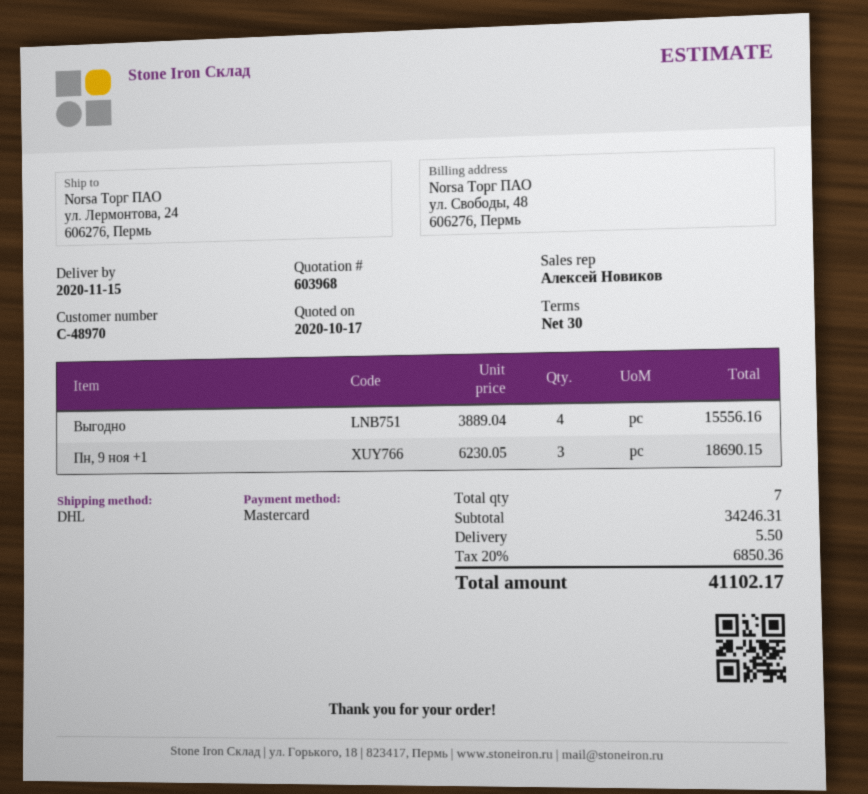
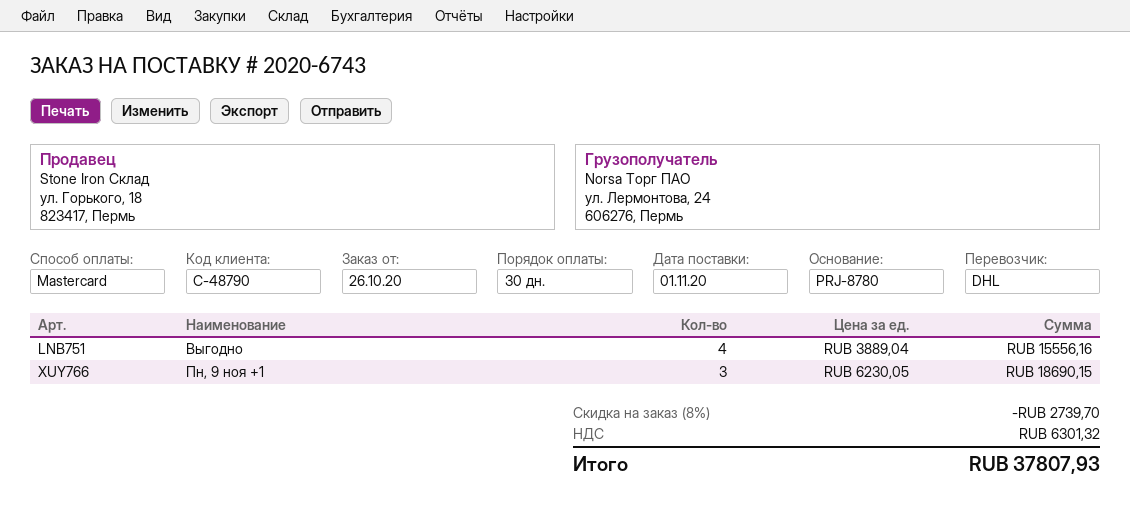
delivery date: 2020-11-15 -> 2020-11-01
customer number: C-48970 -> C-48790
discount: none -> 8% = 2739.70
shipping: 5.50 -> none
tax: 6850.36 -> 6301.32
total: 41102.17 -> 37807.93

